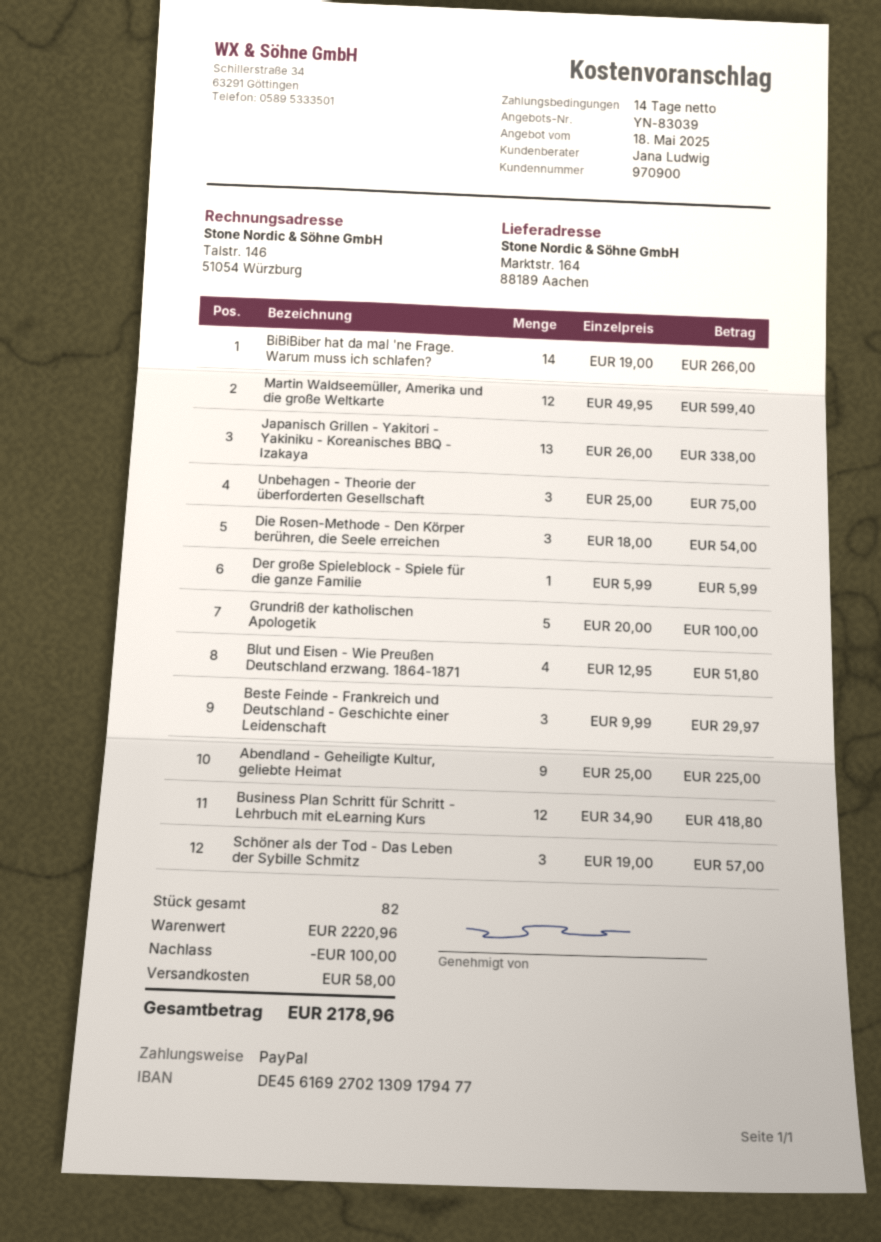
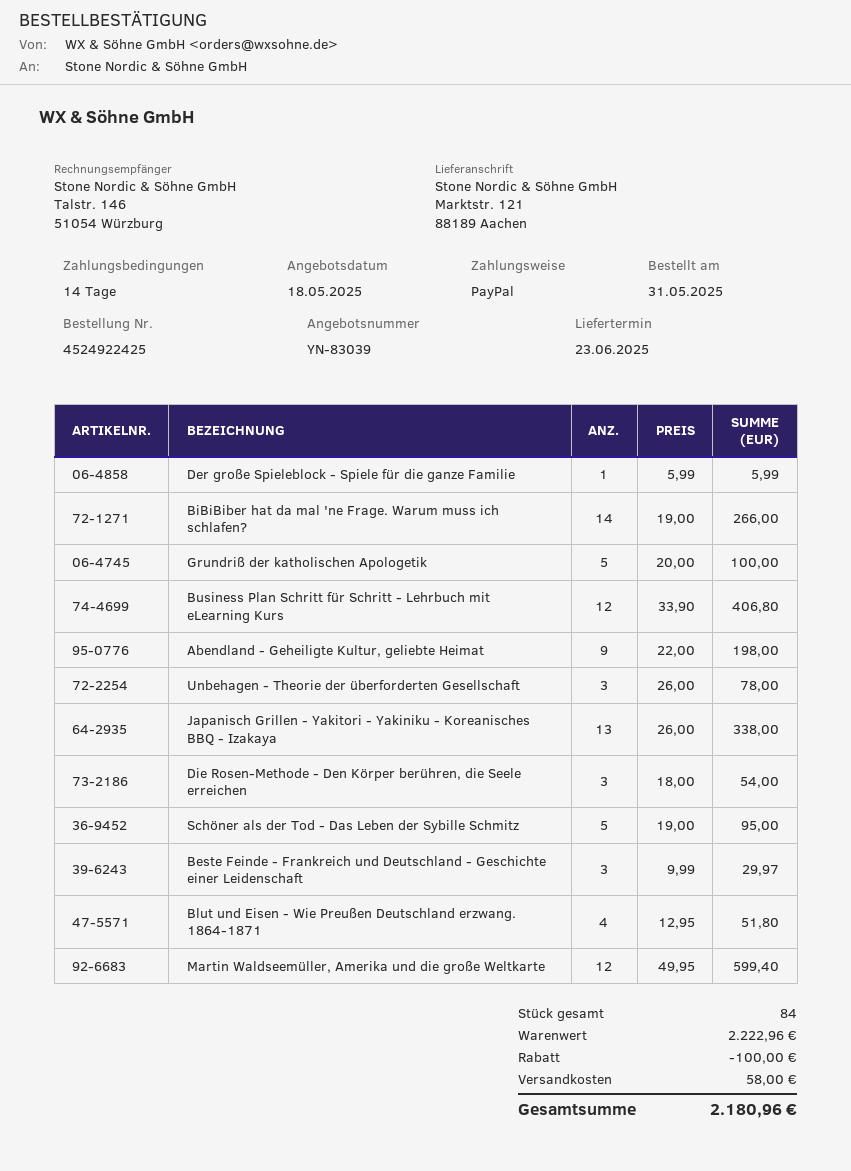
ship to: Marktstr. 164, 88189 Aachen -> Marktstr. 121, 88189 Aachen
Unbehagen - Theorie der überforderten Gesellschaft: 3 x 25.00 = 75.00 -> 3 x 26.00 = 78.00
Abendland - Geheiligte Kultur, geliebte Heimat: 9 x 25.00 = 225.00 -> 9 x 22.00 = 198.00
Business Plan Schritt für Schritt - Lehrbuch mit eLearning Kurs: 12 x 34.90 = 418.80 -> 12 x 33.90 = 406.80
Schöner als der Tod - Das Leben der Sybille Schmitz: 3 x 19.00 = 57.00 -> 5 x 19.00 = 95.00
total quantity: 82 -> 84
subtotal: 2220.96 -> 2222.96
total: 2178.96 -> 2180.96

